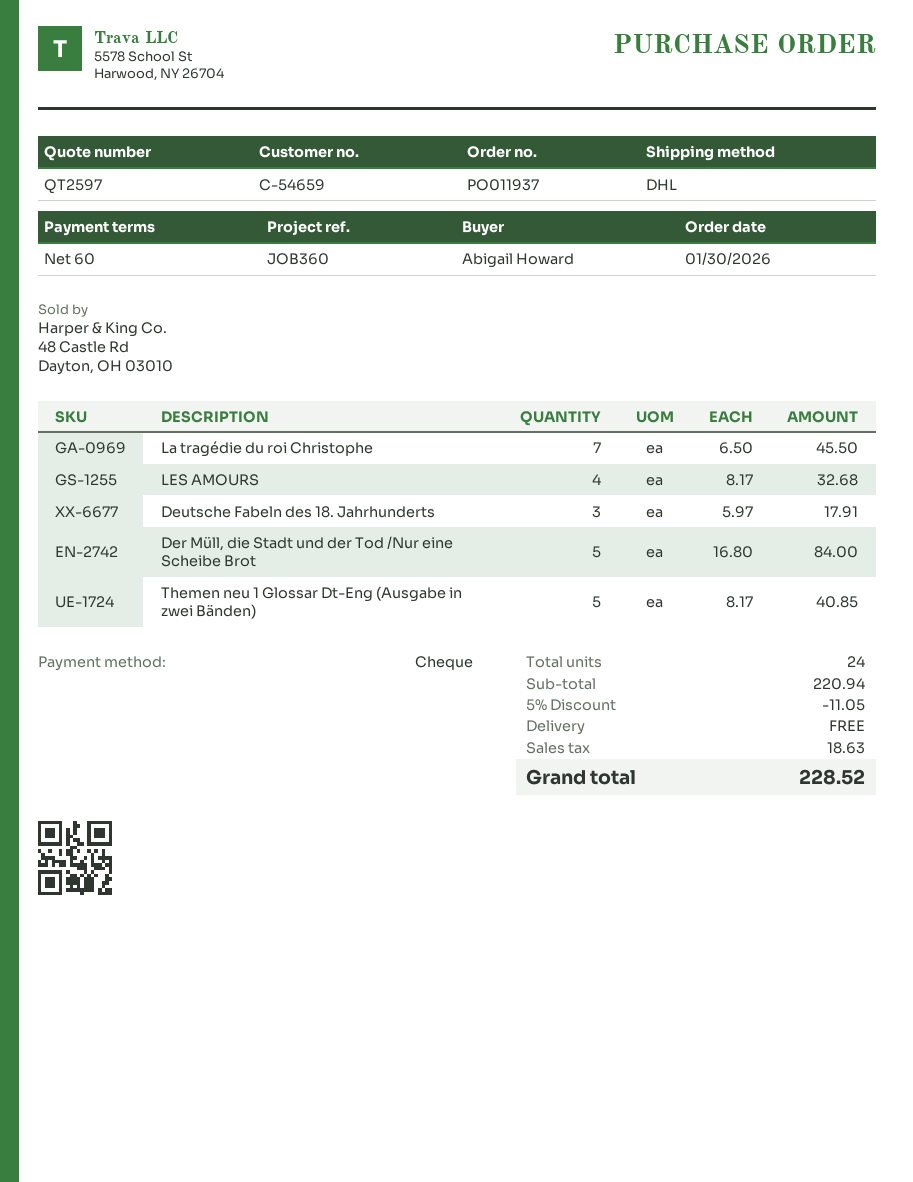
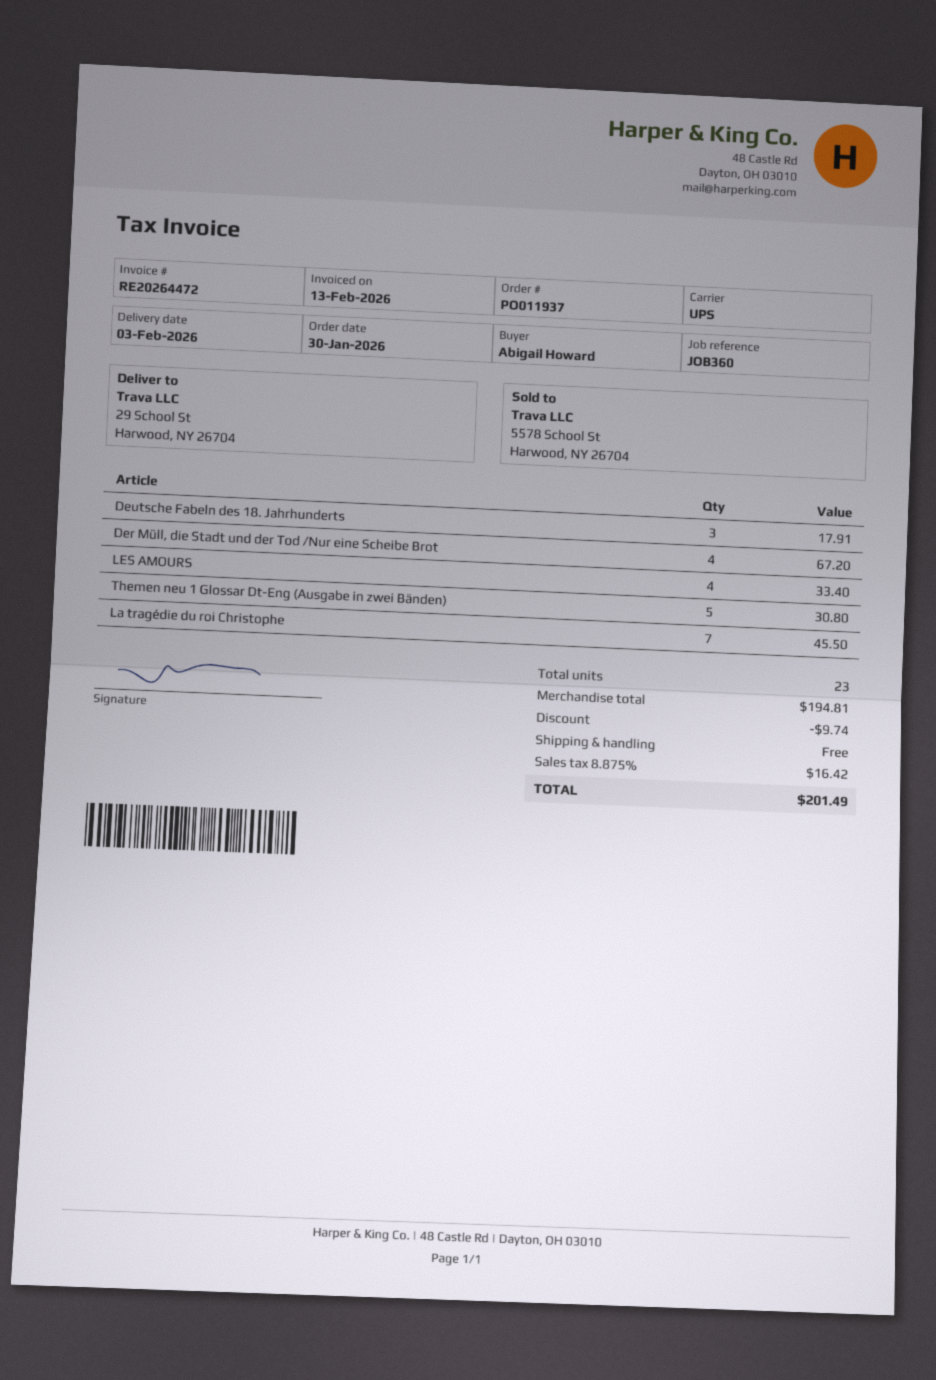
shipping method: DHL -> UPS
LES AMOURS: 4 for 32.68 -> 4 for 33.40
Der Müll, die Stadt und der Tod /Nur eine Scheibe Brot: 5 for 84.00 -> 4 for 67.20
Themen neu 1 Glossar Dt-Eng (Ausgabe in zwei Bänden): 5 for 40.85 -> 5 for 30.80
total quantity: 24 -> 23
subtotal: 220.94 -> 194.81
discount: 11.05 -> 9.74
tax: 18.63 -> 16.42
total: 228.52 -> 201.49

